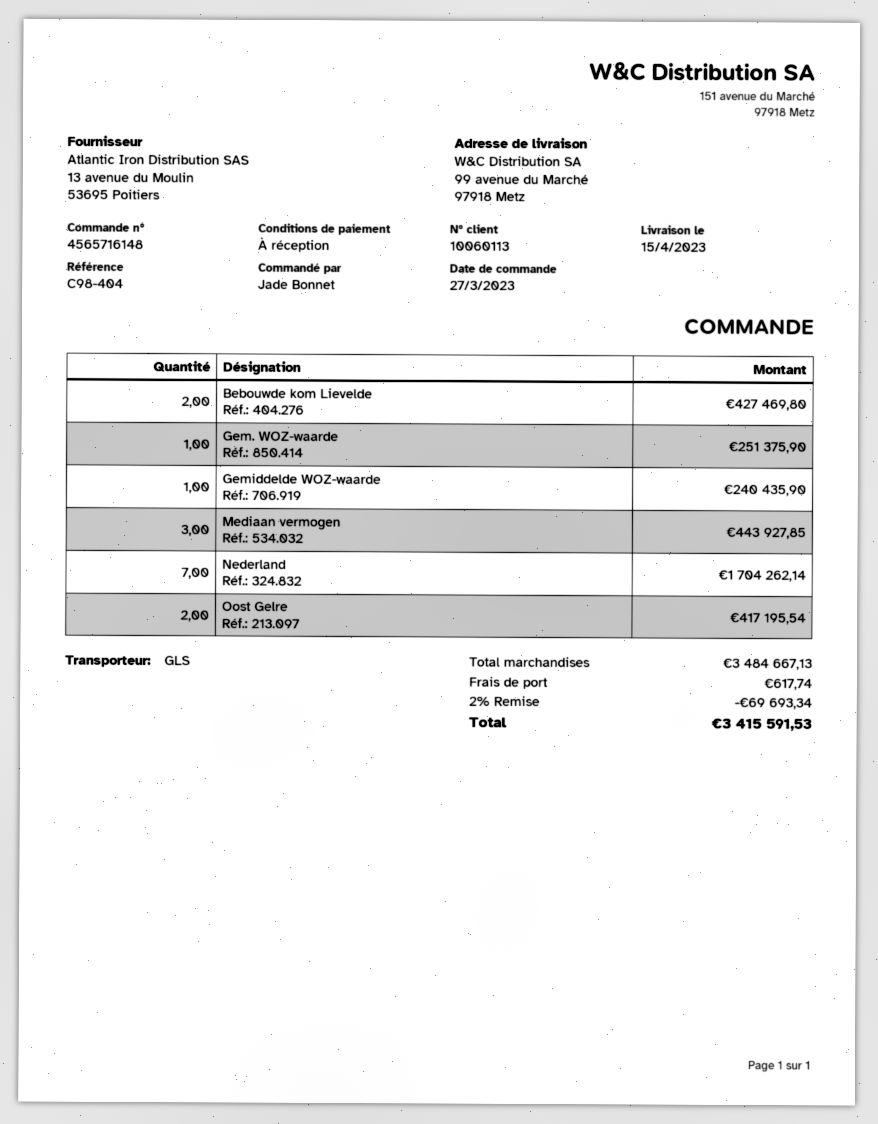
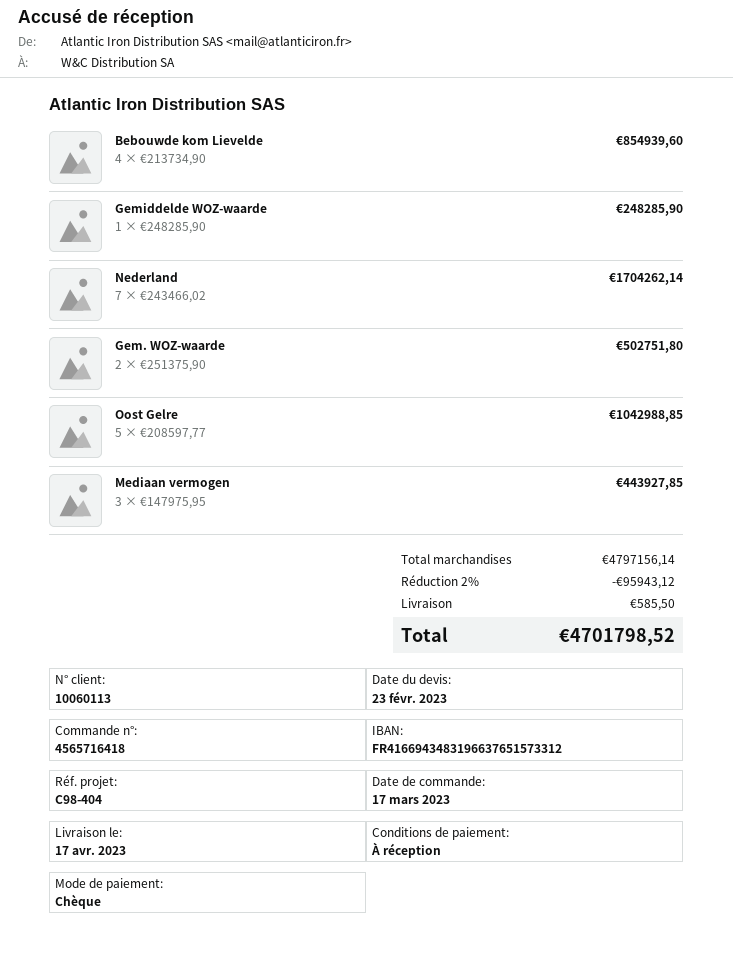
order number: 4565716148 -> 4565716418
order date: 2023-03-27 -> 2023-03-17
delivery date: 2023-04-15 -> 2023-04-17
Bebouwde kom Lievelde: 2 for 427469.80 -> 4 for 854939.60
Gem. WOZ-waarde: 1 for 251375.90 -> 2 for 502751.80
Gemiddelde WOZ-waarde: 1 for 240435.90 -> 1 for 248285.90
Oost Gelre: 2 for 417195.54 -> 5 for 1042988.85
subtotal: 3484667.13 -> 4797156.14
discount: 2% = 69693.34 -> 2% = 95943.12
shipping: 617.74 -> 585.50
total: 3415591.53 -> 4701798.52

